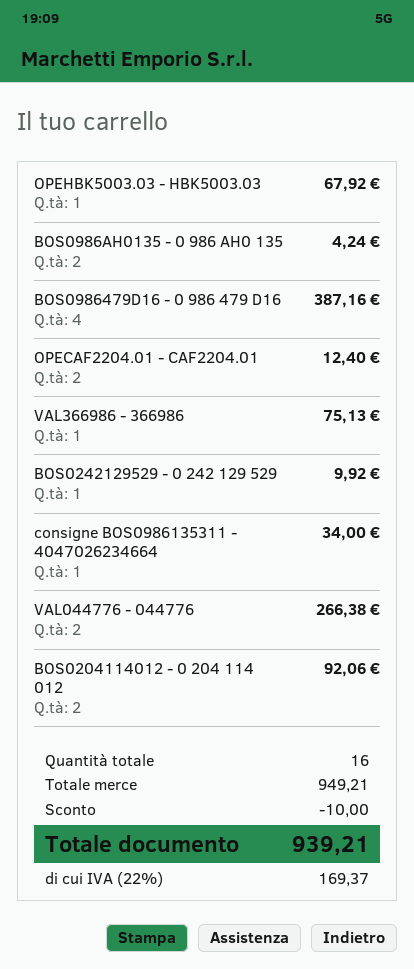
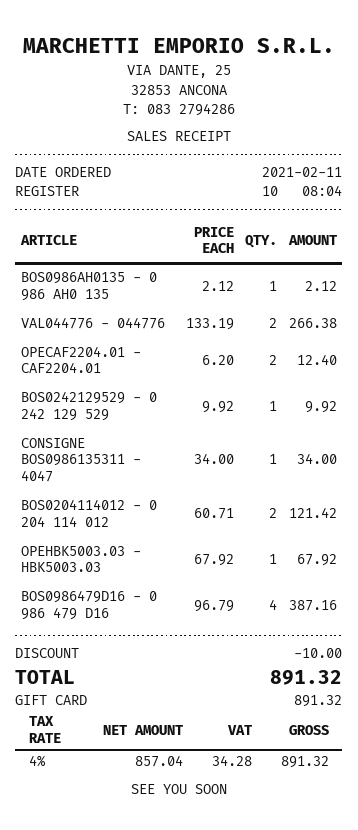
BOS0986AH0135 - 0 986 AH0 135: 2 for 4.24 -> 1 for 2.12
VAL366986 - 366986: 1 for 75.13 -> none
BOS0204114012 - 0 204 114 012: 2 for 92.06 -> 2 for 121.42
tax: 22% = 169.37 -> 4% = 34.28
total: 939.21 -> 891.32

